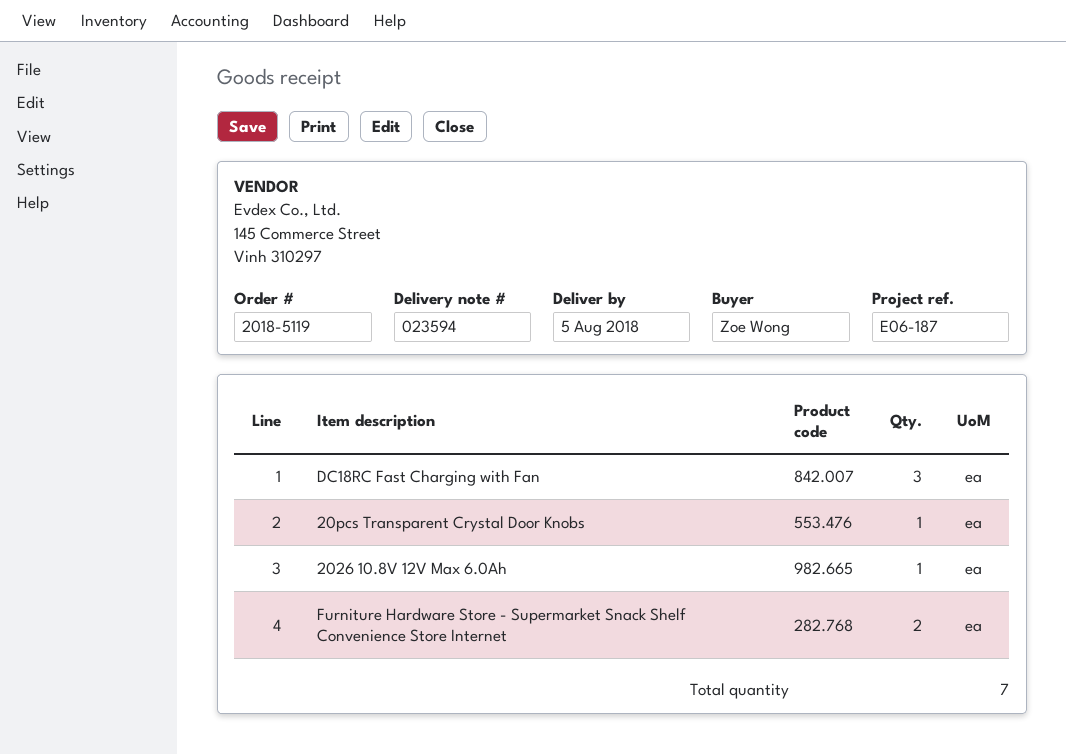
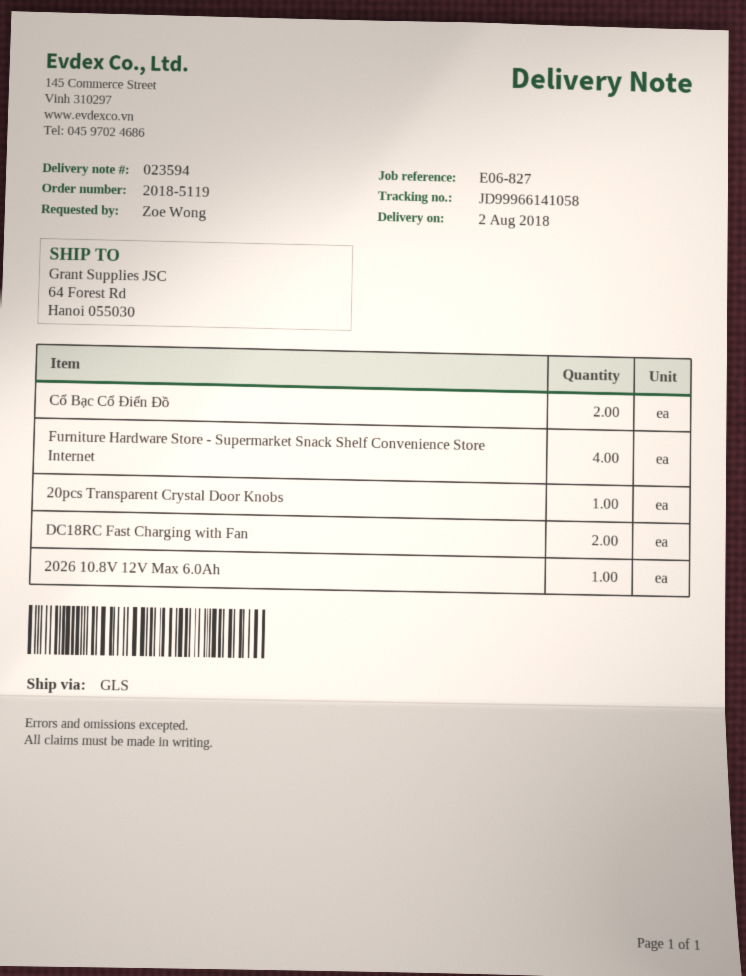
delivery date: 2018-08-05 -> 2018-08-02
reference: E06-187 -> E06-827
DC18RC Fast Charging with Fan: 3 -> 2
Furniture Hardware Store - Supermarket Snack Shelf Convenience Store Internet: 2 -> 4
Cổ Bạc Cổ Điển Đồ: none -> 2

